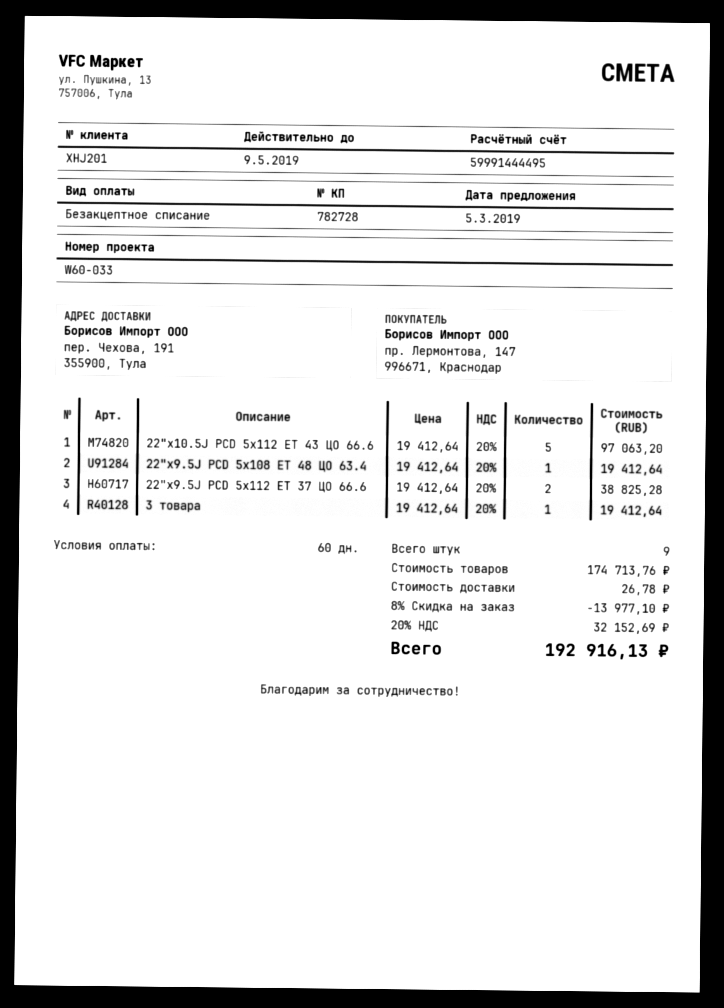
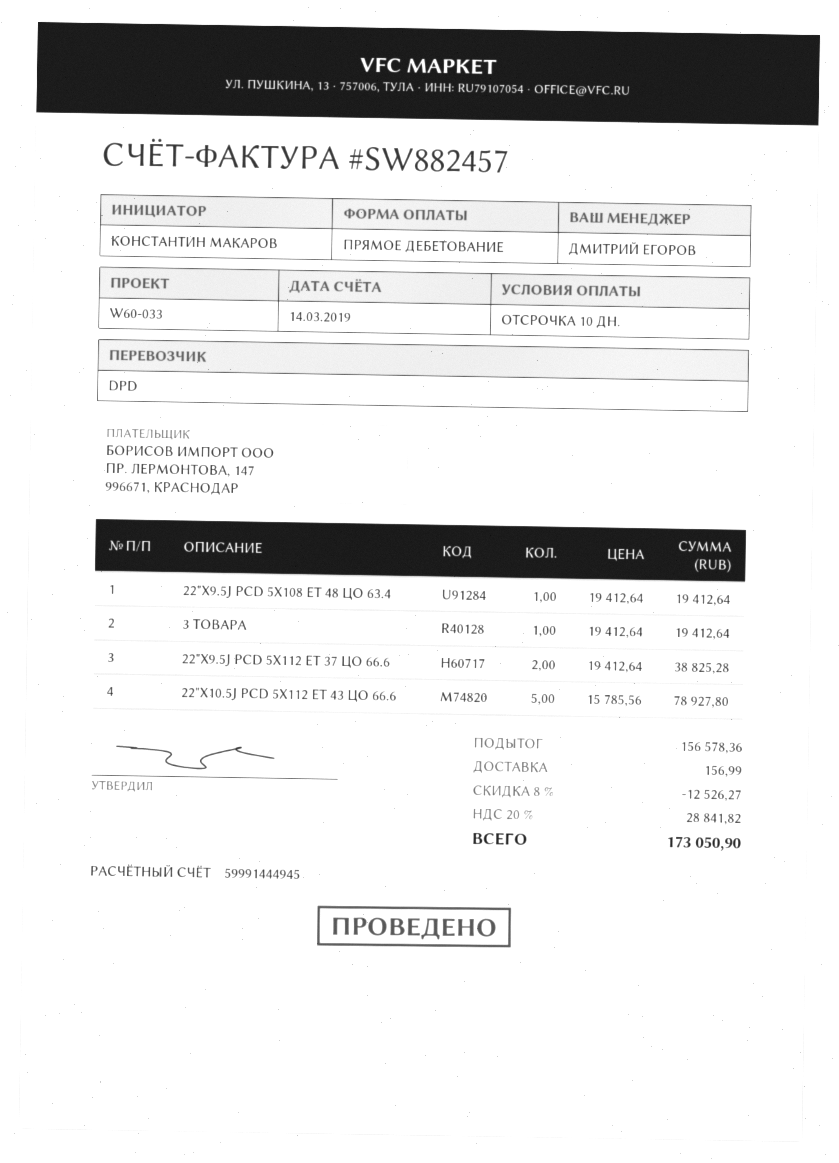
payment terms: 60 days -> 10 days
bank account: 59991444495 -> 59991444945
22"x10.5J PCD 5x112 ЕТ 43 ЦО 66.6: 5 x 19412.64 = 97063.20 -> 5 x 15785.56 = 78927.80
subtotal: 174713.76 -> 156578.36
discount: 8% = 13977.10 -> 8% = 12526.27
shipping: 26.78 -> 156.99
tax: 20% = 32152.69 -> 20% = 28841.82
total: 192916.13 -> 173050.90

